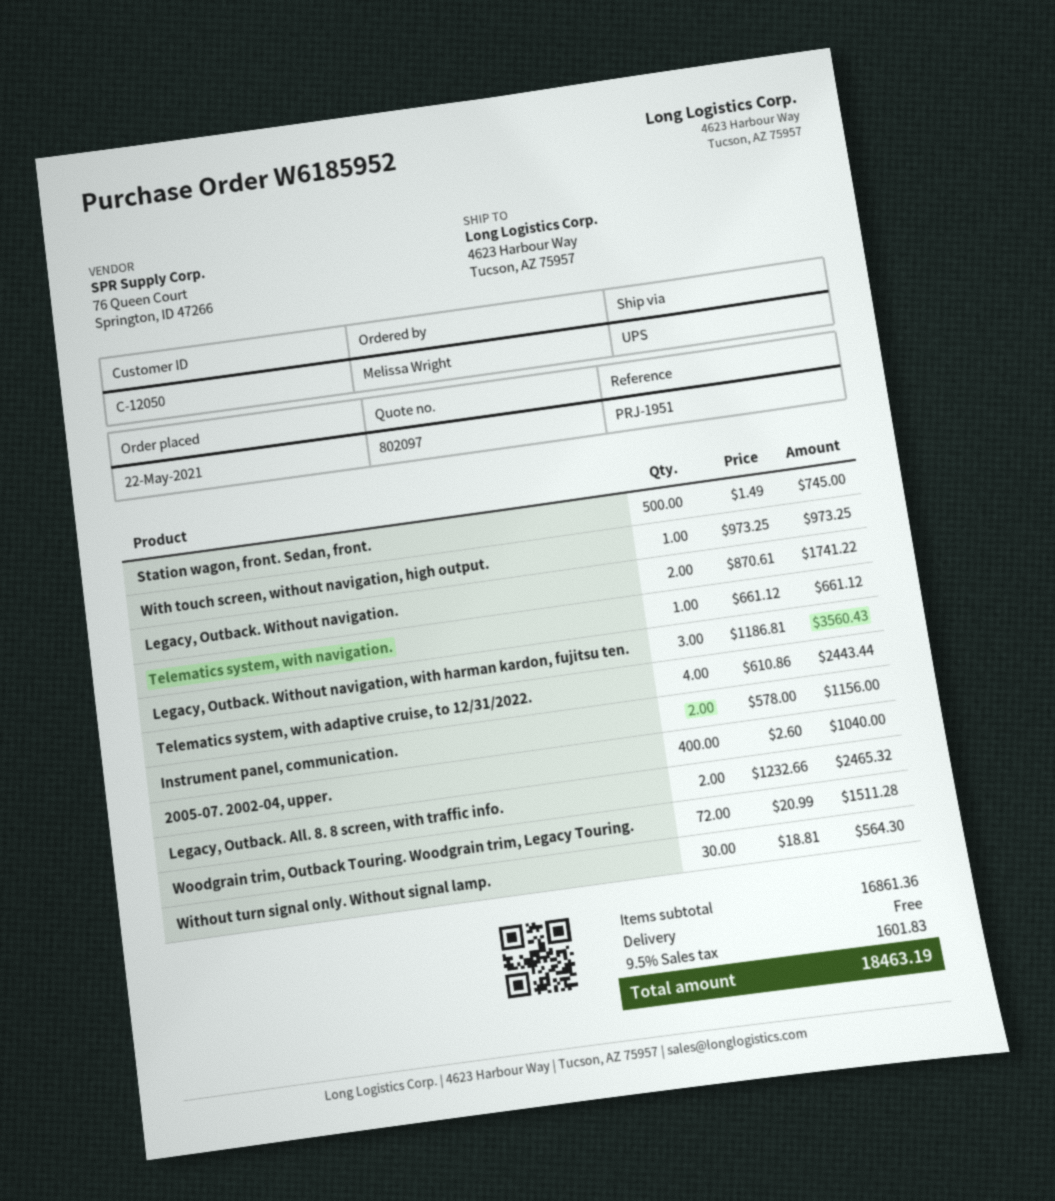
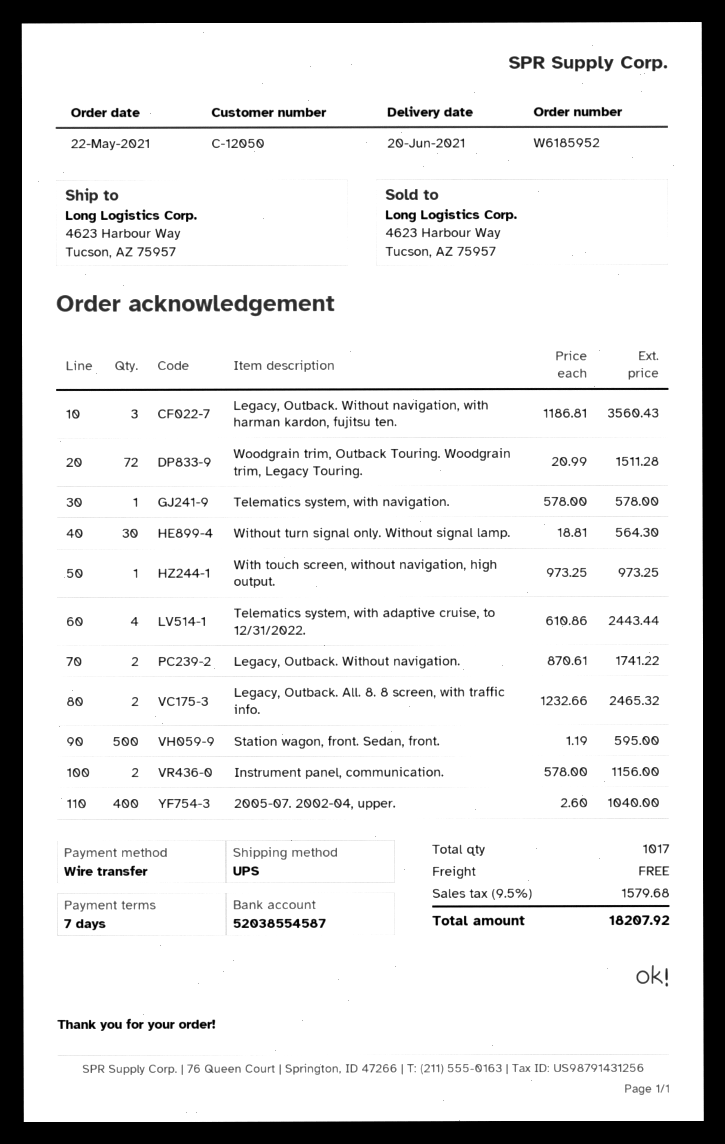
Station wagon, front. Sedan, front.: 500 x 1.49 = 745.00 -> 500 x 1.19 = 595.00
Telematics system, with navigation.: 1 x 661.12 = 661.12 -> 1 x 578.00 = 578.00
tax: 9.5% = 1601.83 -> 9.5% = 1579.68
total: 18463.19 -> 18207.92

